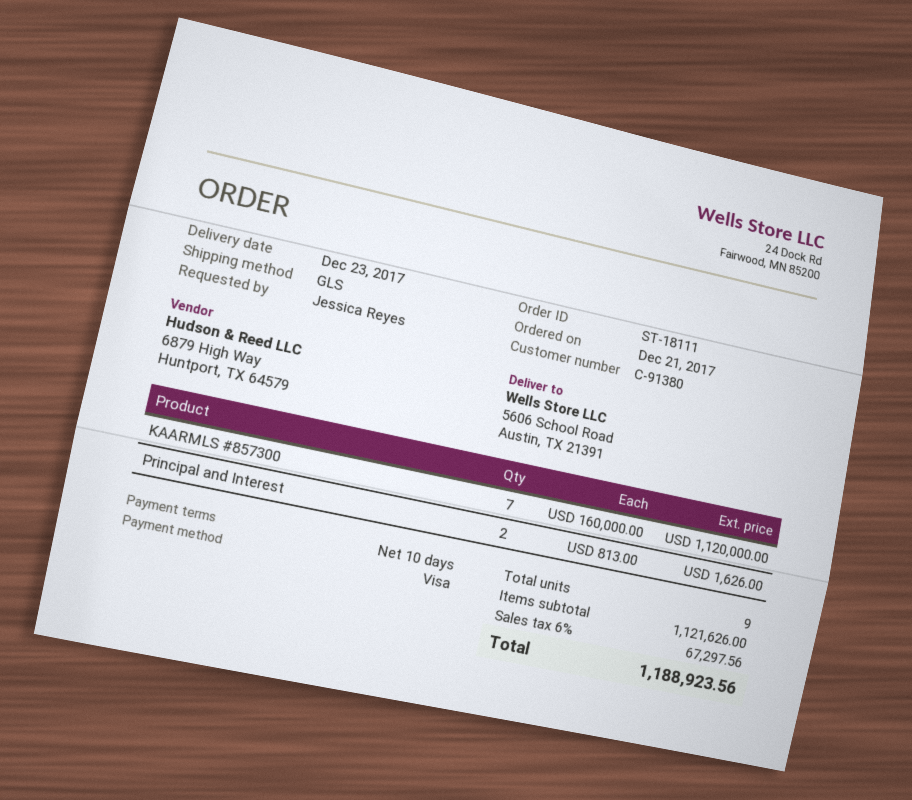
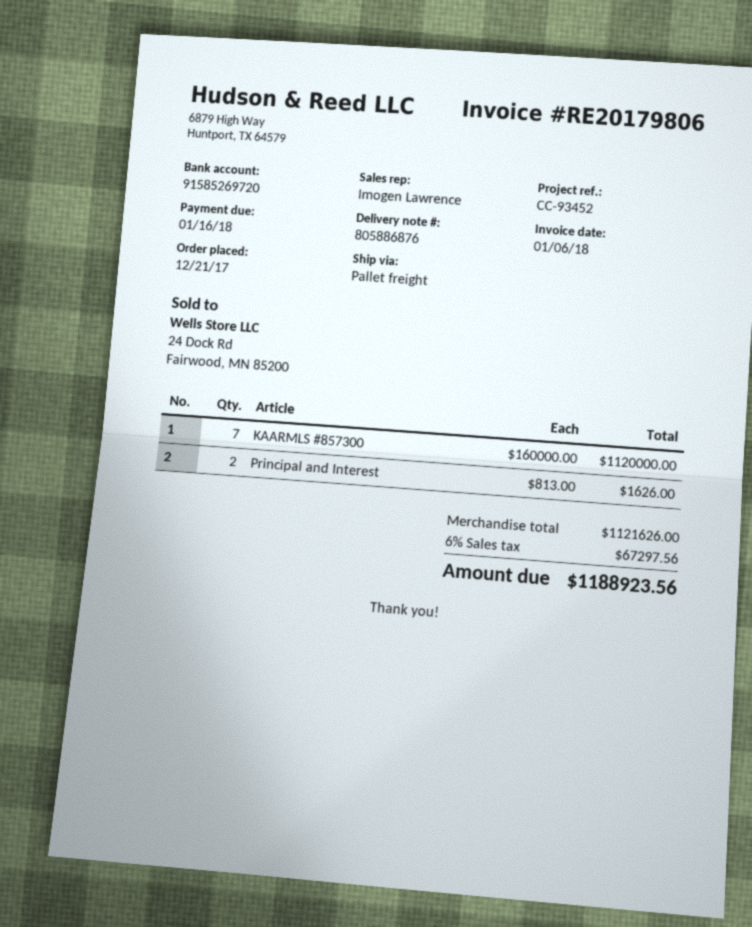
shipping method: GLS -> pallet freight

